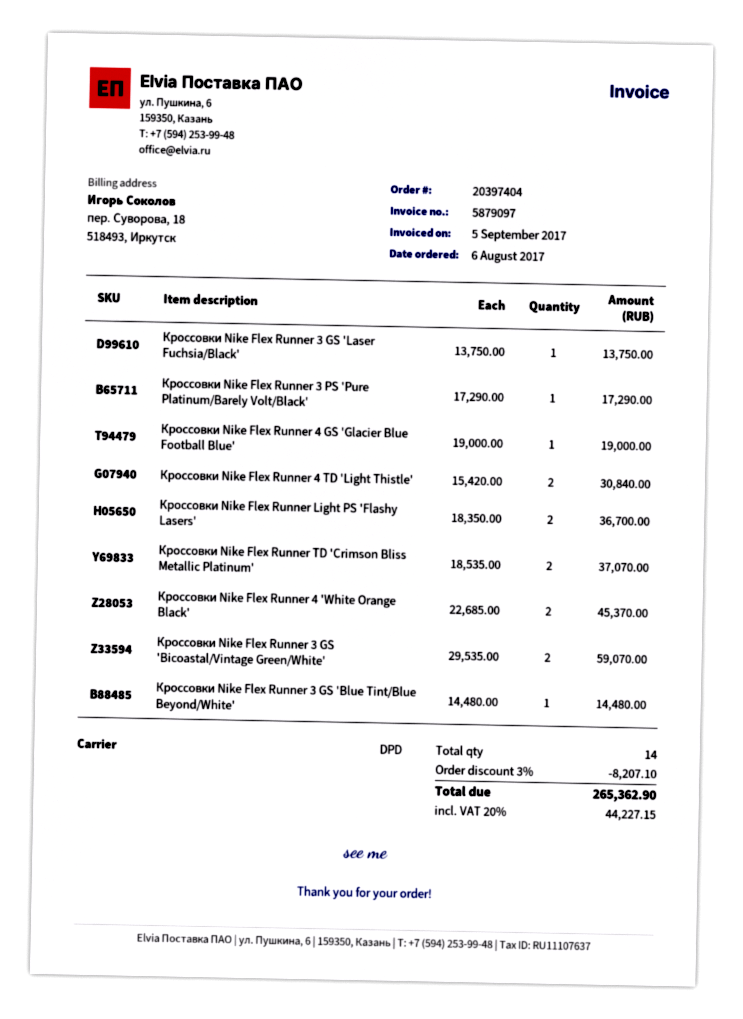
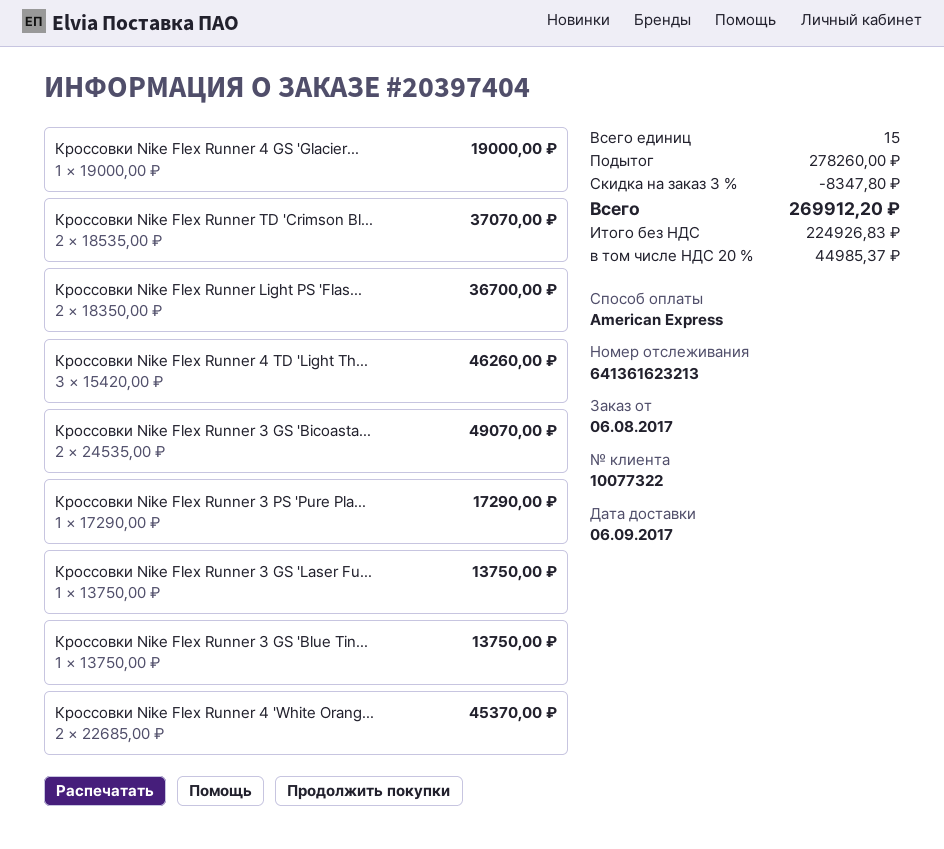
Кроссовки Nike Flex Runner 4 TD 'Light Thistle': 2 x 15420.00 = 30840.00 -> 3 x 15420.00 = 46260.00
Кроссовки Nike Flex Runner 3 GS 'Bicoastal/Vintage Green/White': 2 x 29535.00 = 59070.00 -> 2 x 24535.00 = 49070.00
Кроссовки Nike Flex Runner 3 GS 'Blue Tint/Blue Beyond/White': 1 x 14480.00 = 14480.00 -> 1 x 13750.00 = 13750.00
total quantity: 14 -> 15
discount: 3% = 8207.10 -> 3% = 8347.80
tax: 20% = 44227.15 -> 20% = 44985.37
total: 265362.90 -> 269912.20

